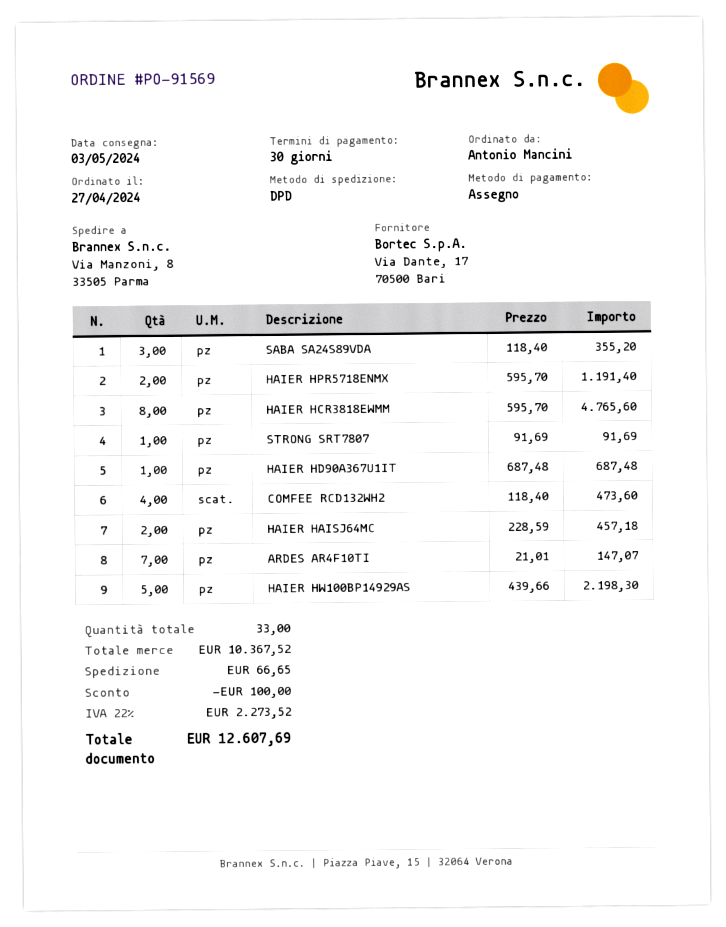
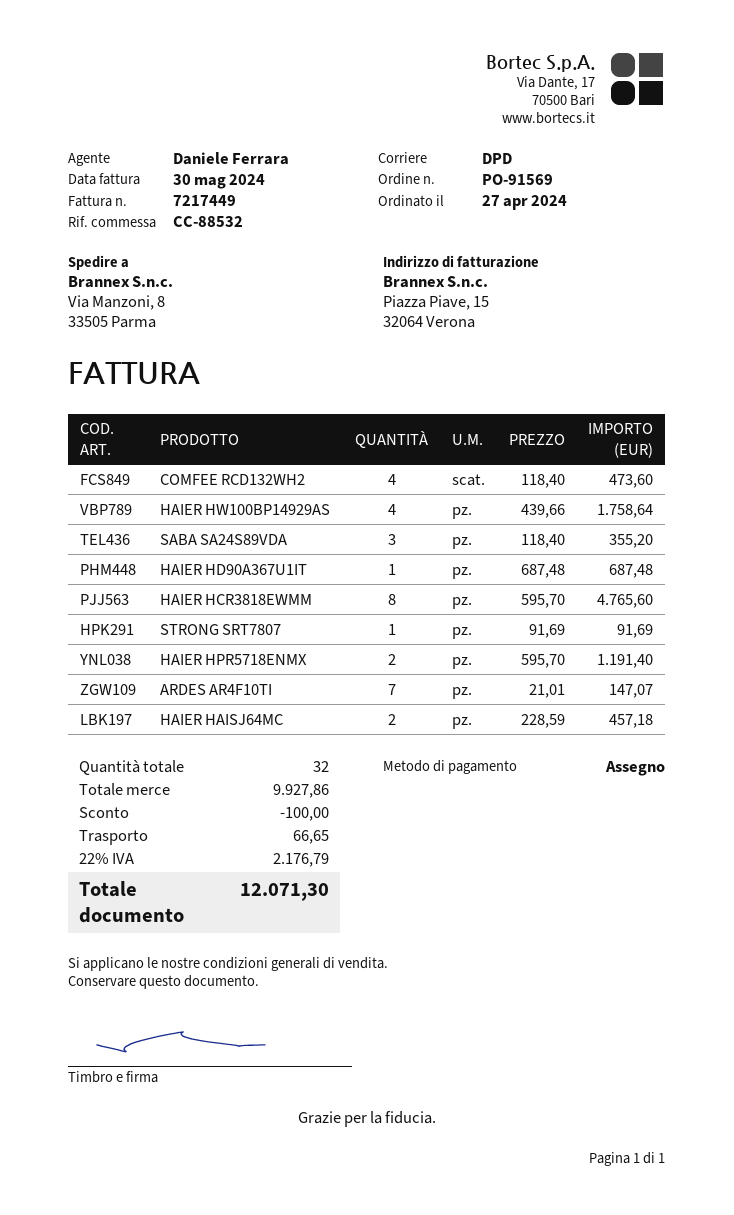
HAIER HW100BP14929AS: 5 x 439.66 = 2198.30 -> 4 x 439.66 = 1758.64
total quantity: 33 -> 32
subtotal: 10367.52 -> 9927.86
tax: 22% = 2273.52 -> 22% = 2176.79
total: 12607.69 -> 12071.30

